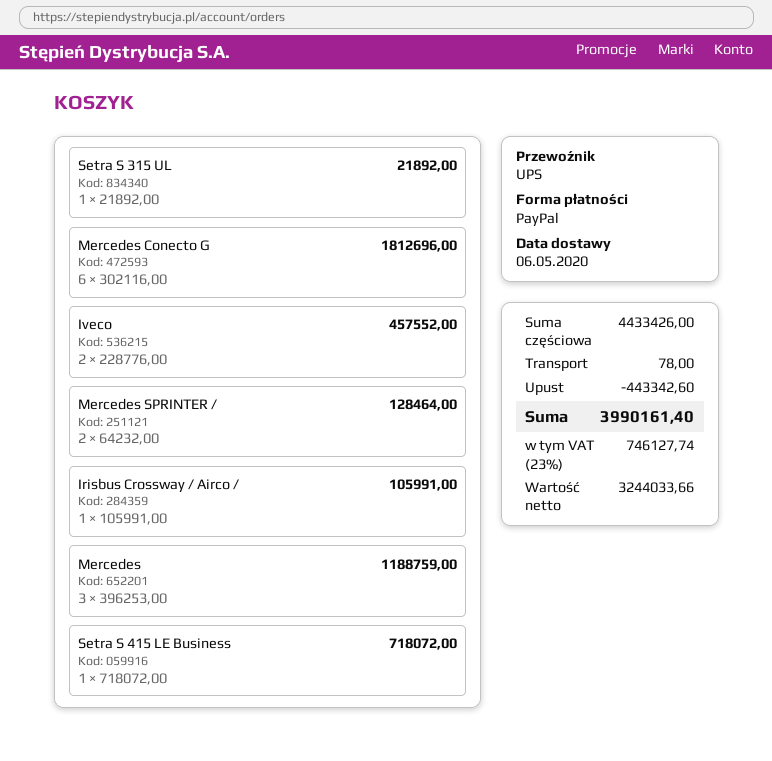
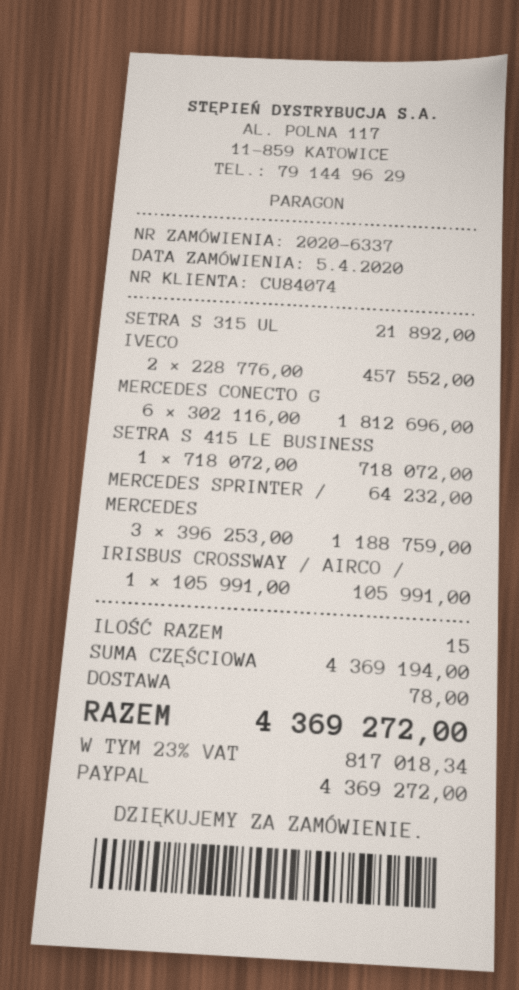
Mercedes SPRINTER /: 2 x 64232.00 = 128464.00 -> 1 x 64232.00 = 64232.00
subtotal: 4433426.00 -> 4369194.00
discount: 443342.60 -> none
tax: 23% = 746127.74 -> 23% = 817018.34
total: 3990161.40 -> 4369272.00

